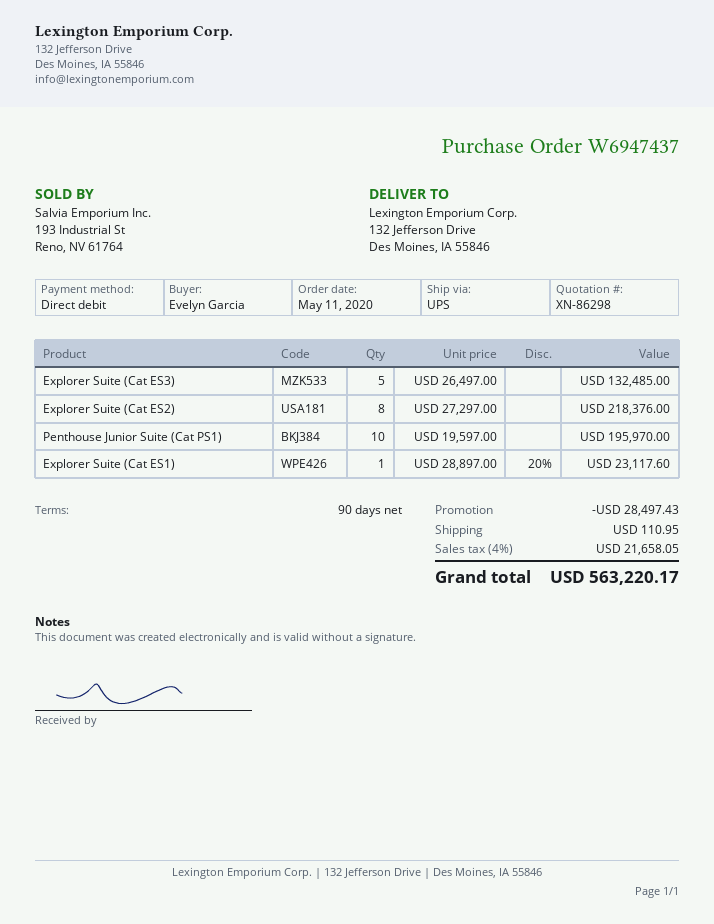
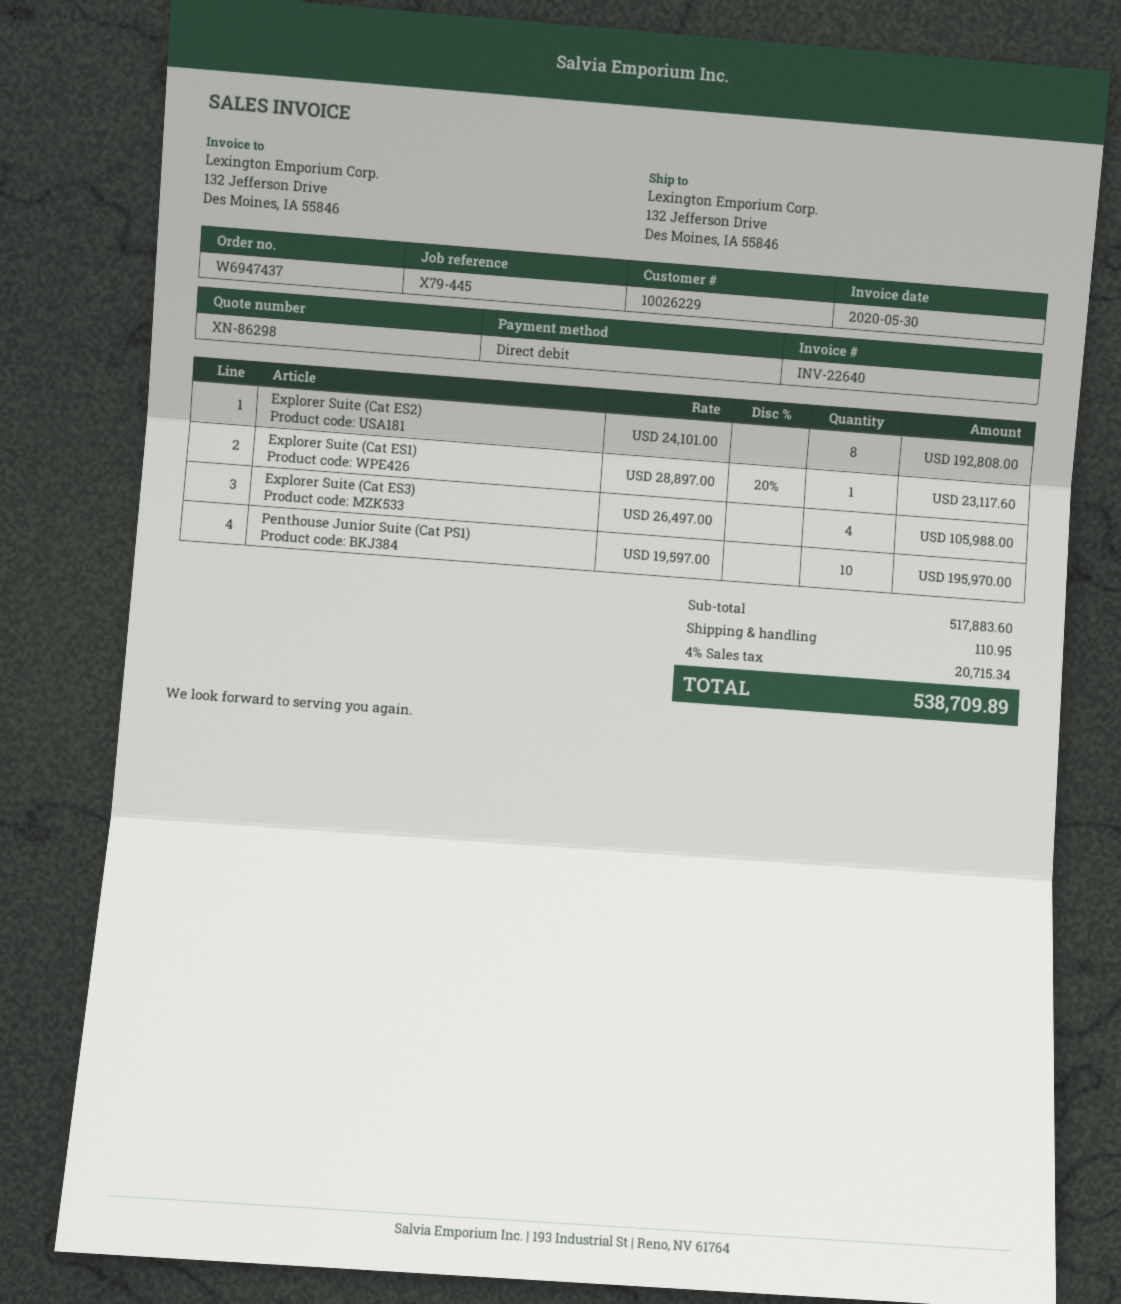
Explorer Suite (Cat ES3): 5 x 26497.00 = 132485.00 -> 4 x 26497.00 = 105988.00
Explorer Suite (Cat ES2): 8 x 27297.00 = 218376.00 -> 8 x 24101.00 = 192808.00
discount: 28497.43 -> none
tax: 4% = 21658.05 -> 4% = 20715.34
total: 563220.17 -> 538709.89

